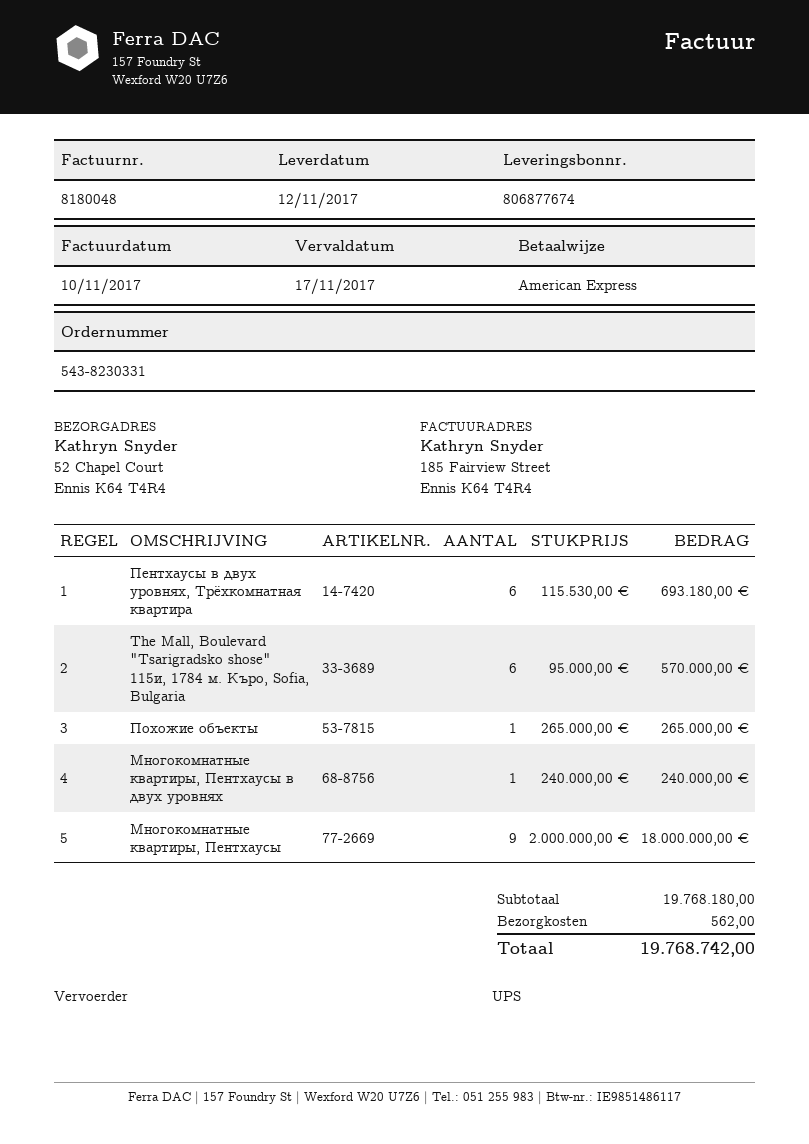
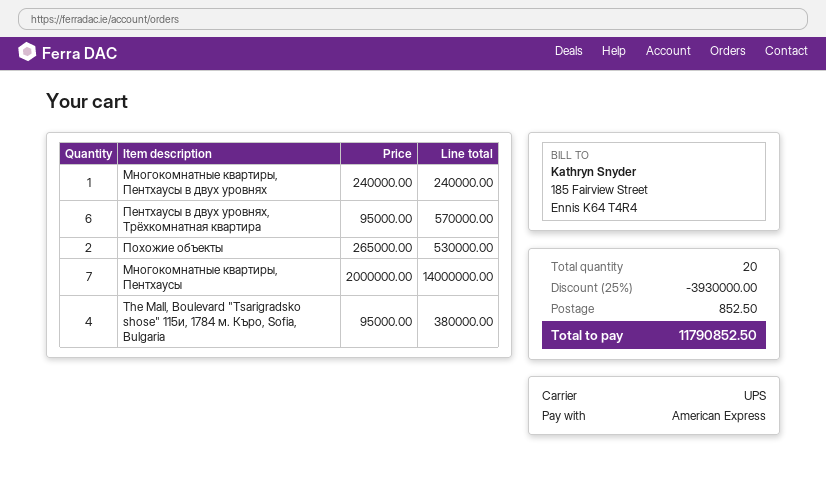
Пентхаусы в двух уровнях, Трёхкомнатная квартира: 6 x 115530.00 = 693180.00 -> 6 x 95000.00 = 570000.00
The Mall, Boulevard "Tsarigradsko shose" 115и, 1784 м. Къро, Sofia, Bulgaria: 6 x 95000.00 = 570000.00 -> 4 x 95000.00 = 380000.00
Похожие объекты: 1 x 265000.00 = 265000.00 -> 2 x 265000.00 = 530000.00
Многокомнатные квартиры, Пентхаусы: 9 x 2000000.00 = 18000000.00 -> 7 x 2000000.00 = 14000000.00
discount: none -> 25% = 3930000.00
shipping: 562.00 -> 852.50
total: 19768742.00 -> 11790852.50

